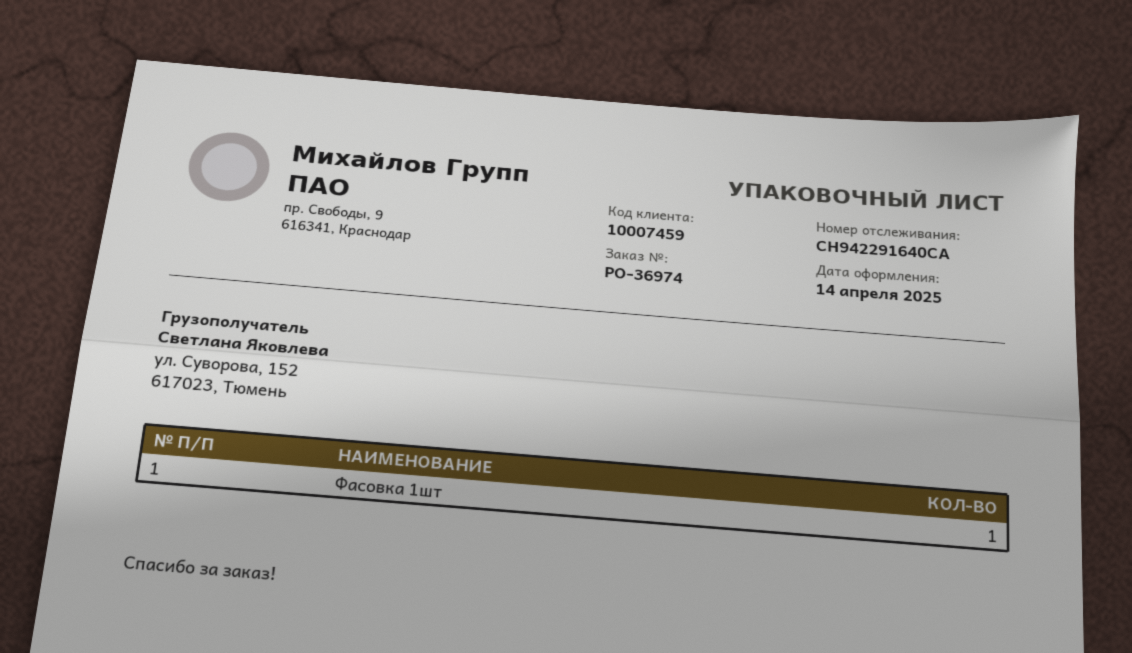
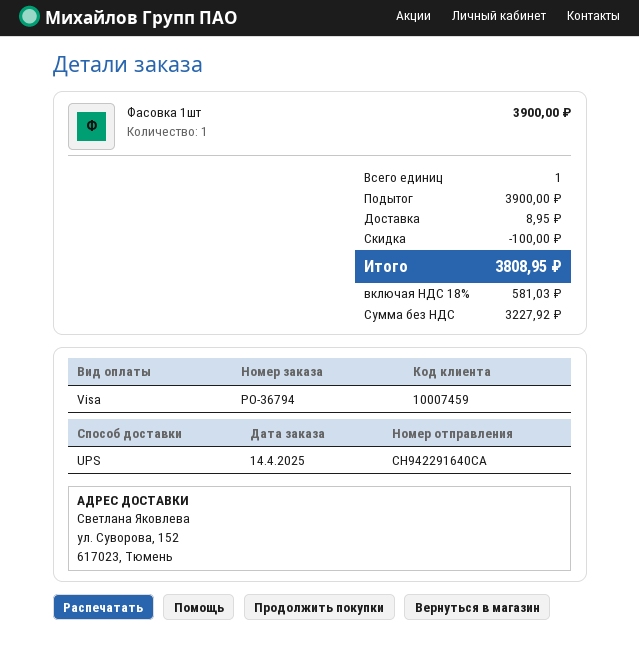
order number: PO-36974 -> PO-36794

